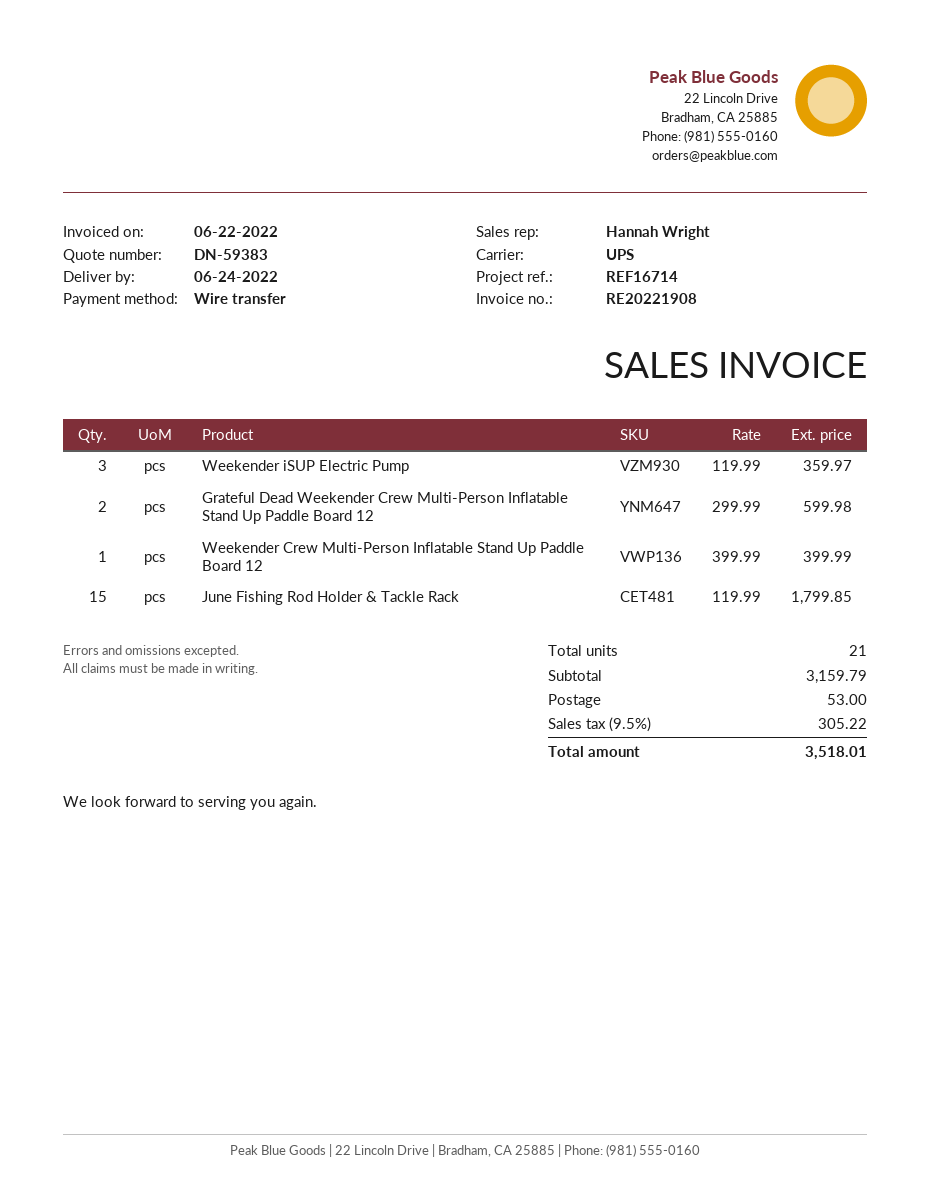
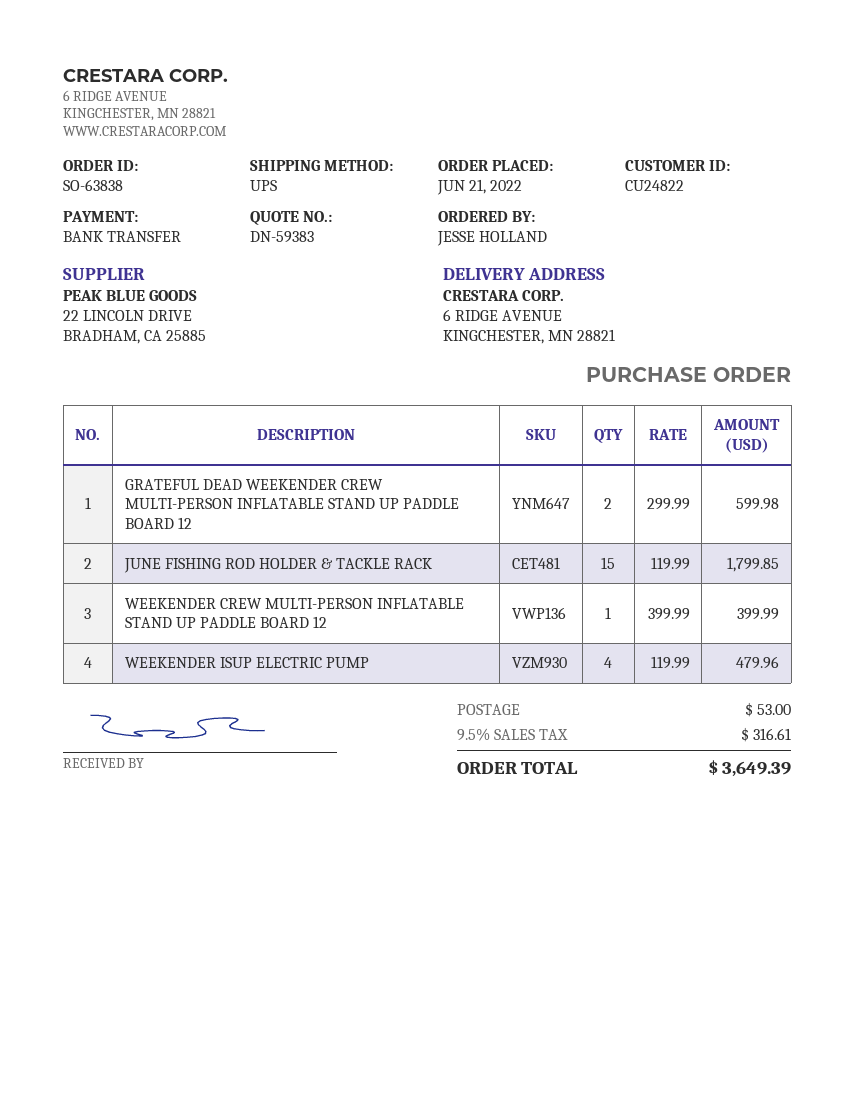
Weekender iSUP Electric Pump: 3 x 119.99 = 359.97 -> 4 x 119.99 = 479.96
tax: 9.5% = 305.22 -> 9.5% = 316.61
total: 3518.01 -> 3649.39

